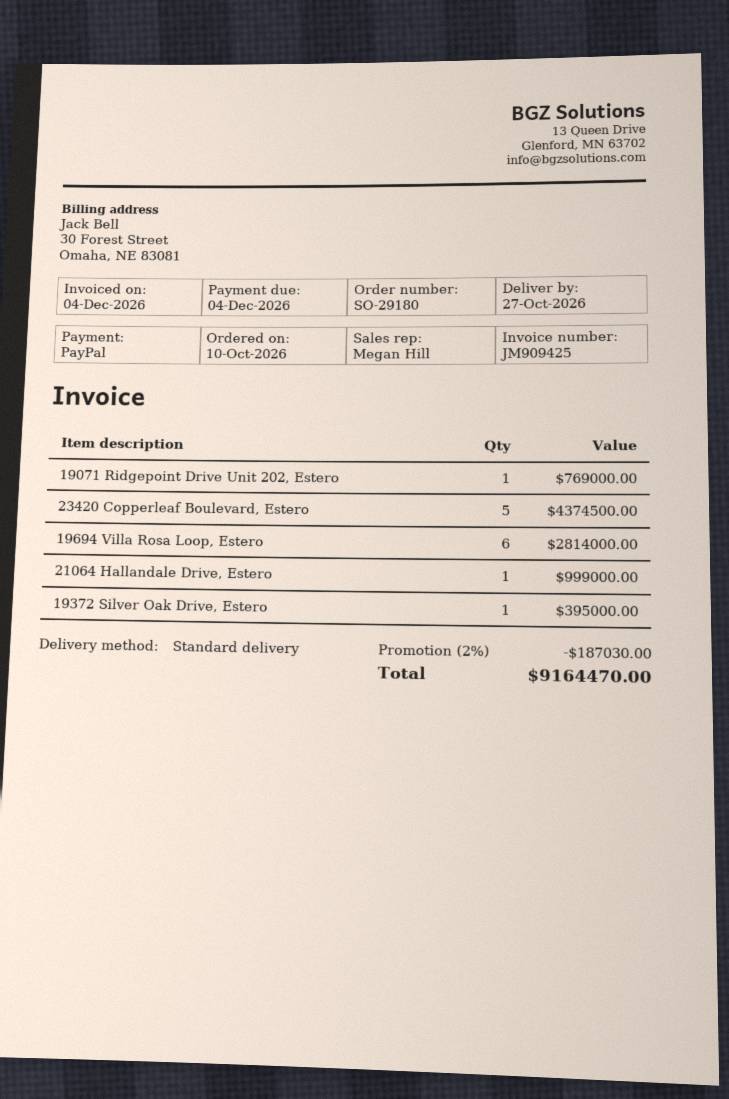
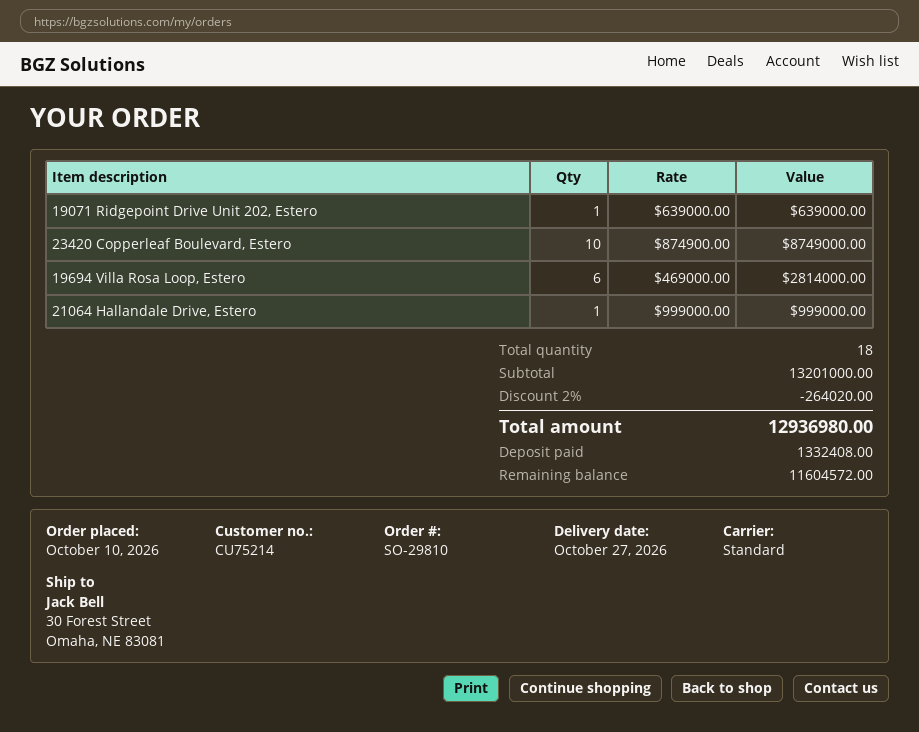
order number: SO-29180 -> SO-29810
19071 Ridgepoint Drive Unit 202, Estero: 1 for 769000.00 -> 1 for 639000.00
23420 Copperleaf Boulevard, Estero: 5 for 4374500.00 -> 10 for 8749000.00
19372 Silver Oak Drive, Estero: 1 for 395000.00 -> none
discount: 2% = 187030.00 -> 2% = 264020.00
total: 9164470.00 -> 12936980.00

